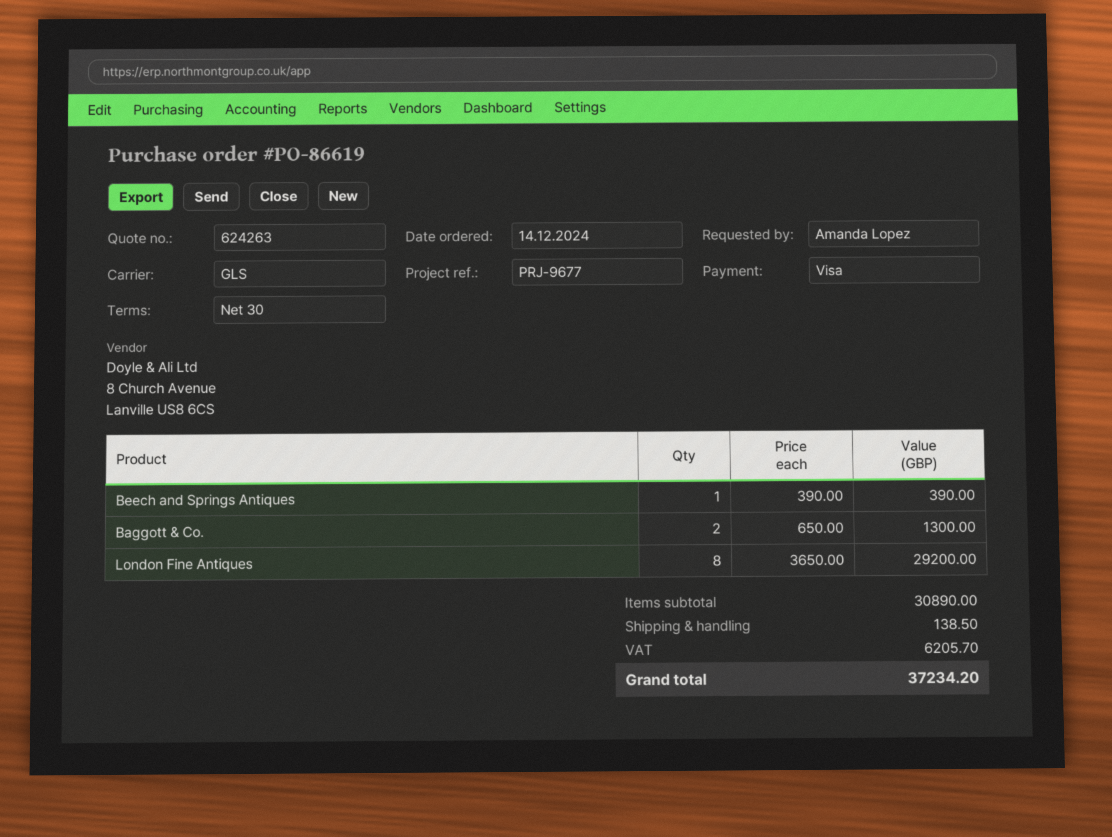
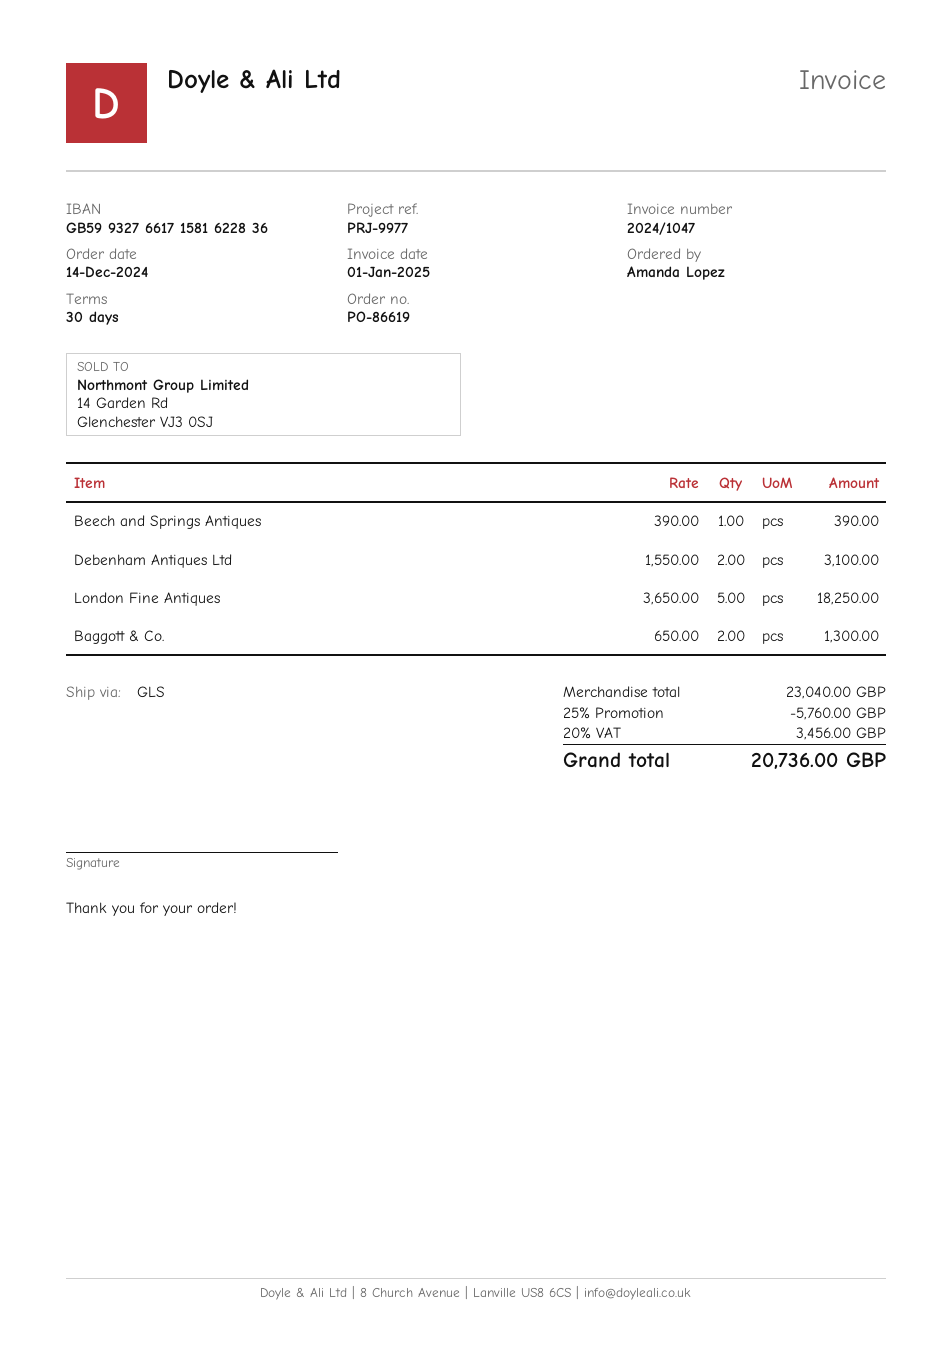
reference: PRJ-9677 -> PRJ-9977
London Fine Antiques: 8 x 3650.00 = 29200.00 -> 5 x 3650.00 = 18250.00
Debenham Antiques Ltd: none -> 2 x 1550.00 = 3100.00
subtotal: 30890.00 -> 23040.00
discount: none -> 25% = 5760.00
shipping: 138.50 -> none
tax: 6205.70 -> 3456.00
total: 37234.20 -> 20736.00

